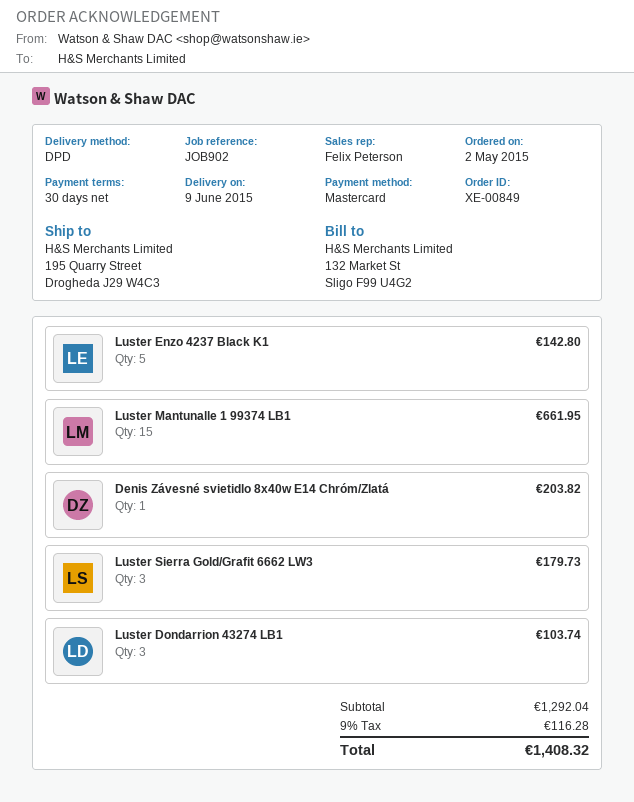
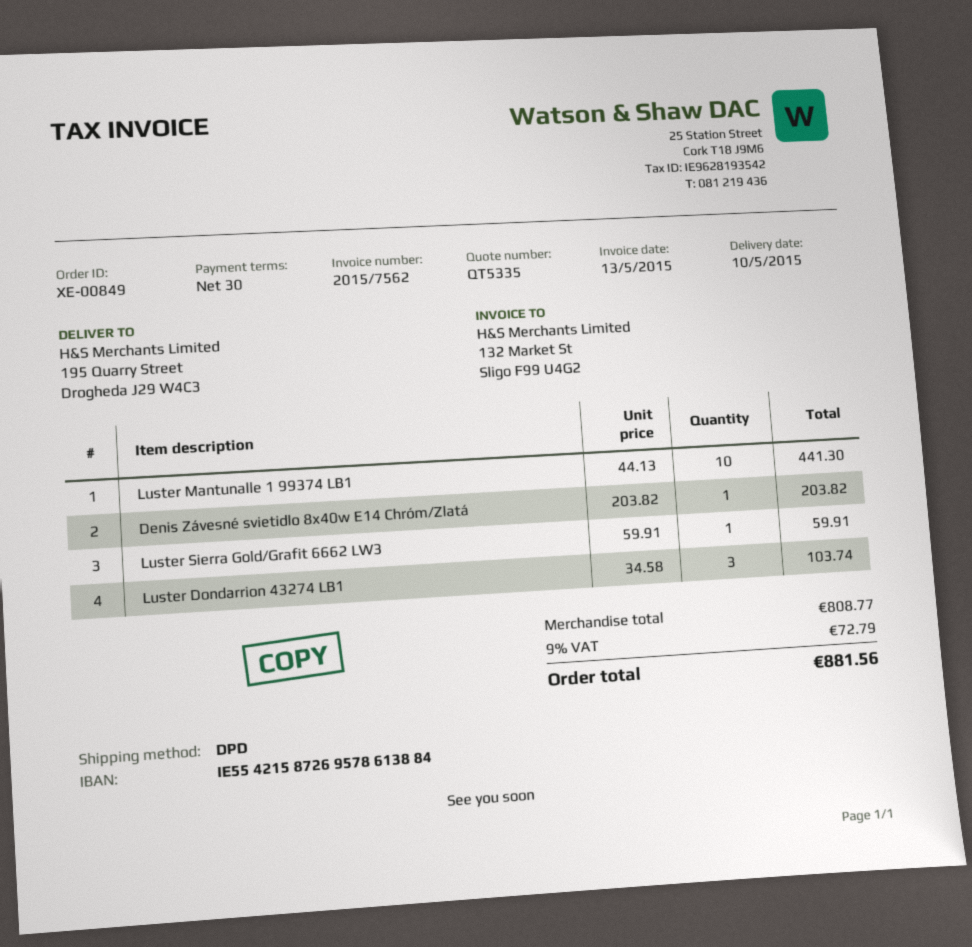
delivery date: 2015-06-09 -> 2015-05-10
Luster Enzo 4237 Black K1: 5 for 142.80 -> none
Luster Mantunalle 1 99374 LB1: 15 for 661.95 -> 10 for 441.30
Luster Sierra Gold/Grafit 6662 LW3: 3 for 179.73 -> 1 for 59.91
subtotal: 1292.04 -> 808.77
tax: 9% = 116.28 -> 9% = 72.79
total: 1408.32 -> 881.56

